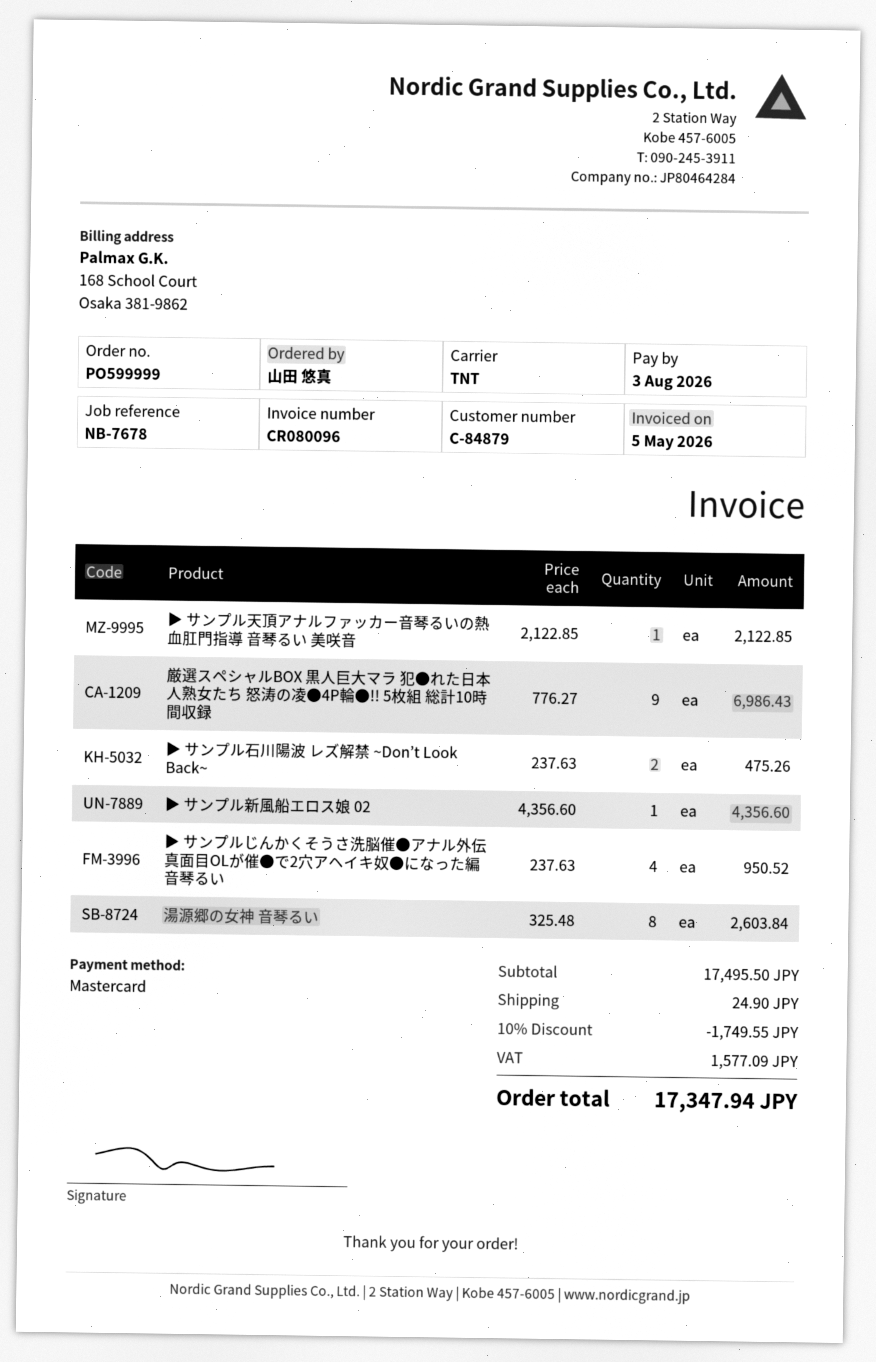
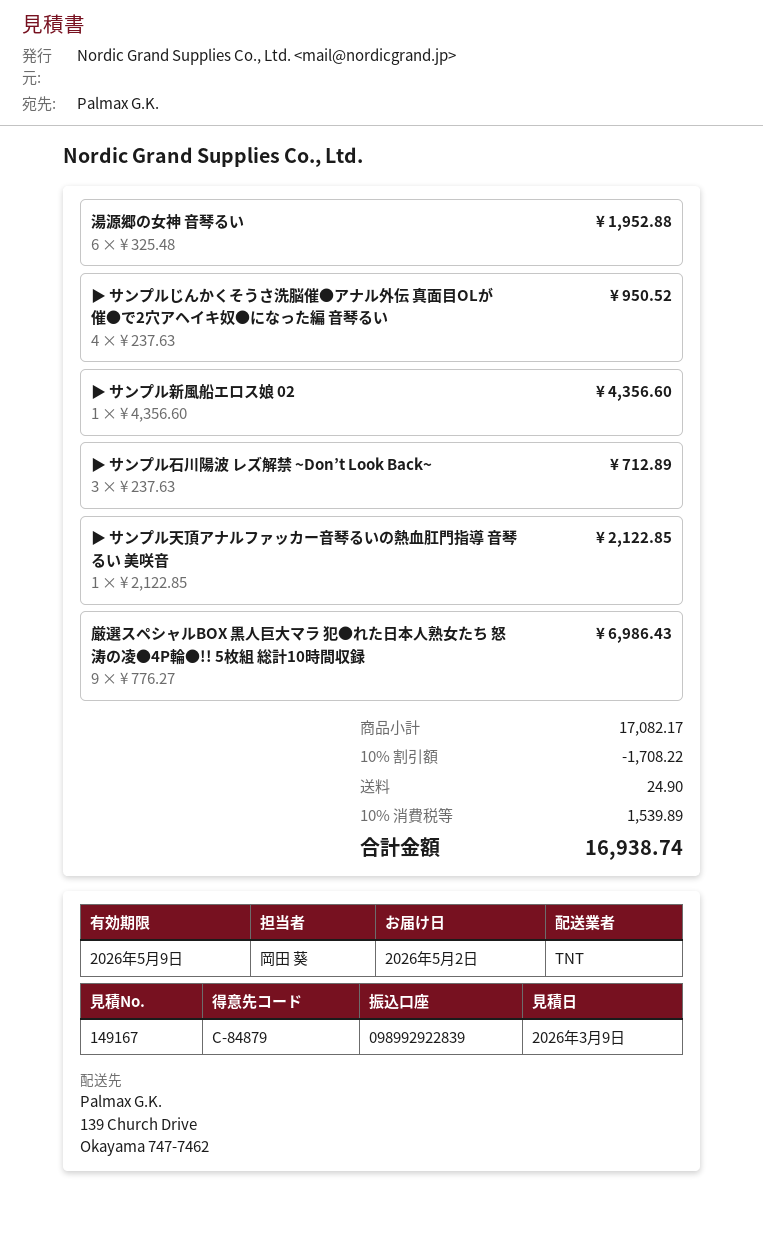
▶ サンプル石川陽波 レズ解禁 ~Don’t Look Back~: 2 x 237.63 = 475.26 -> 3 x 237.63 = 712.89
湯源郷の女神 音琴るい: 8 x 325.48 = 2603.84 -> 6 x 325.48 = 1952.88
subtotal: 17495.50 -> 17082.17
discount: 10% = 1749.55 -> 10% = 1708.22
tax: 1577.09 -> 1539.89
total: 17347.94 -> 16938.74

